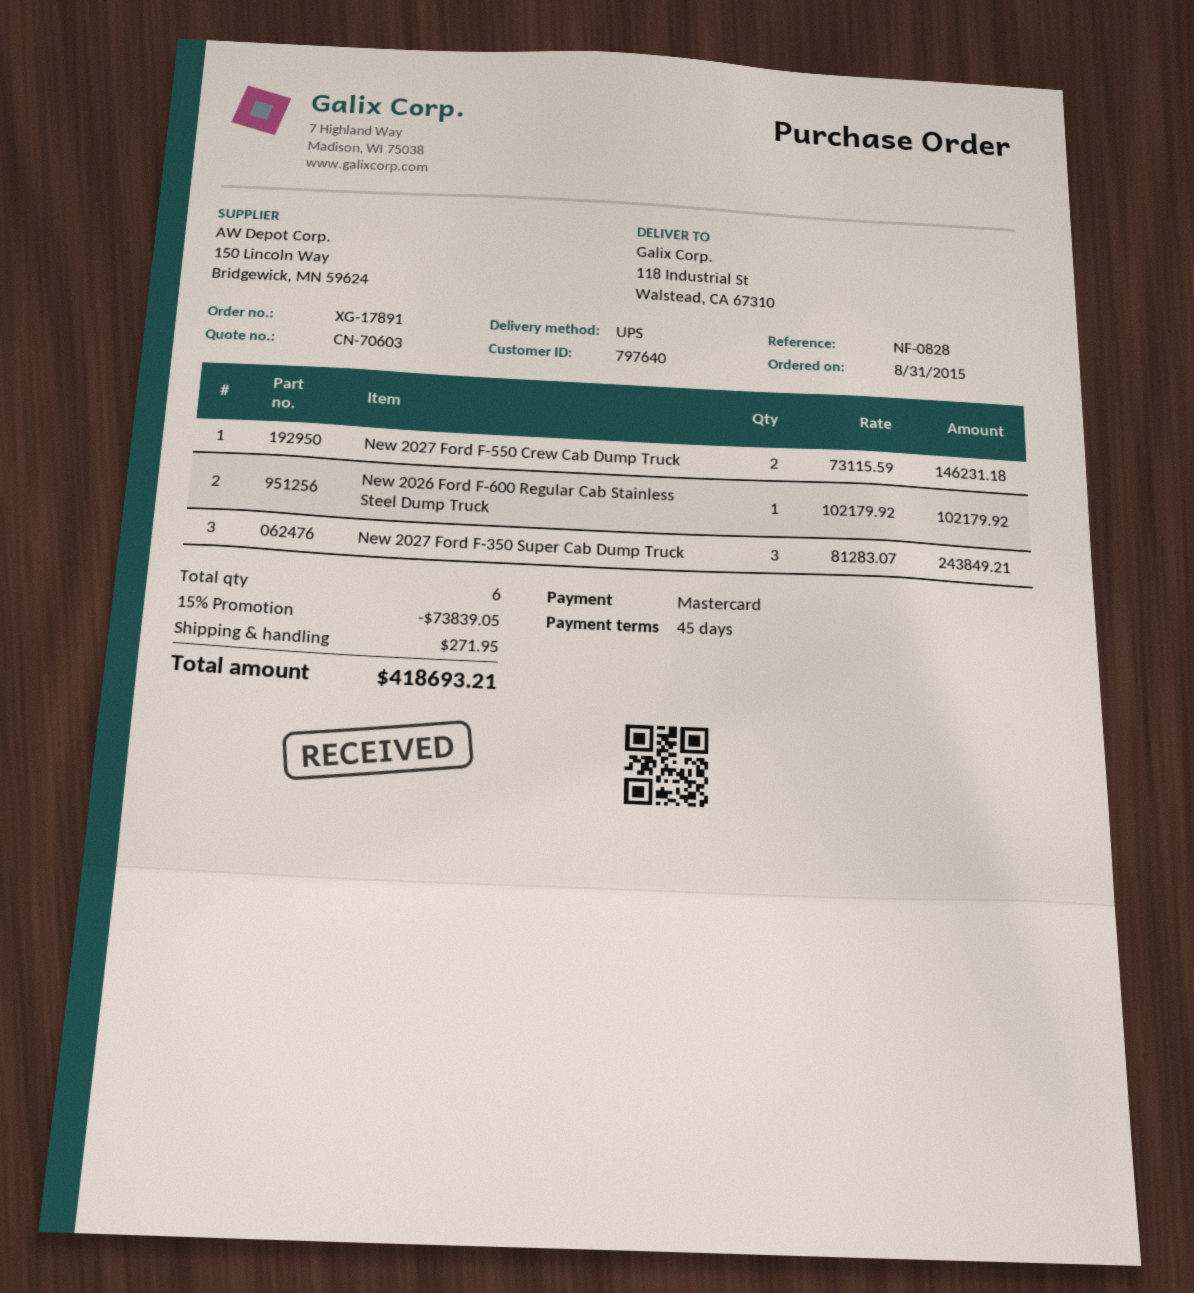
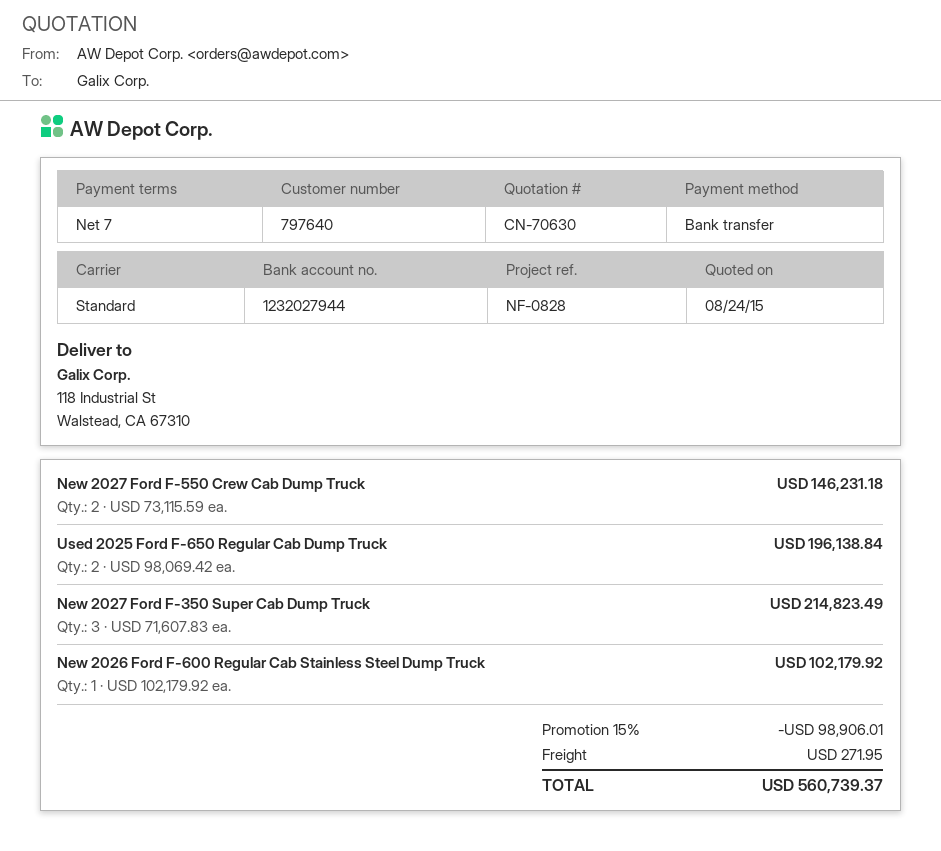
quote number: CN-70603 -> CN-70630
payment terms: 45 days -> 7 days
payment method: Mastercard -> bank transfer
shipping method: UPS -> standard
New 2027 Ford F-350 Super Cab Dump Truck: 3 x 81283.07 = 243849.21 -> 3 x 71607.83 = 214823.49
Used 2025 Ford F-650 Regular Cab Dump Truck: none -> 2 x 98069.42 = 196138.84
discount: 15% = 73839.05 -> 15% = 98906.01
total: 418693.21 -> 560739.37

